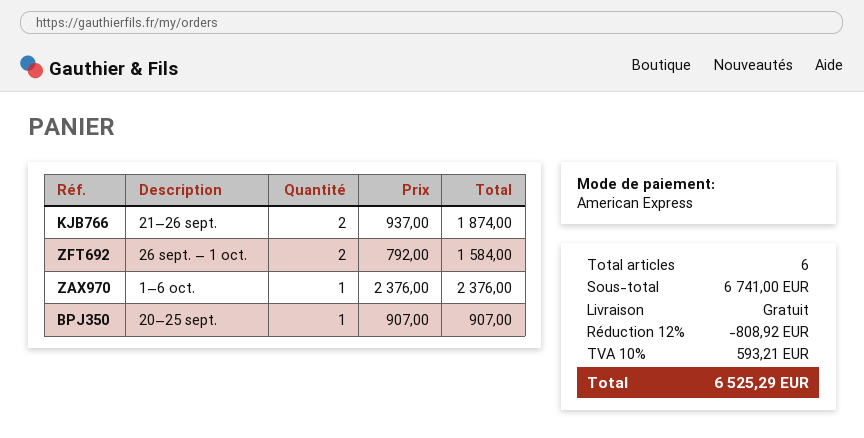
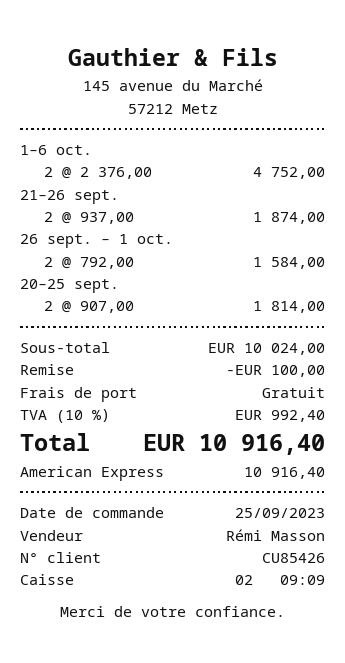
1–6 oct.: 1 x 2376.00 = 2376.00 -> 2 x 2376.00 = 4752.00
20–25 sept.: 1 x 907.00 = 907.00 -> 2 x 907.00 = 1814.00
subtotal: 6741.00 -> 10024.00
discount: 808.92 -> 100.00
tax: 10% = 593.21 -> 10% = 992.40
total: 6525.29 -> 10916.40

